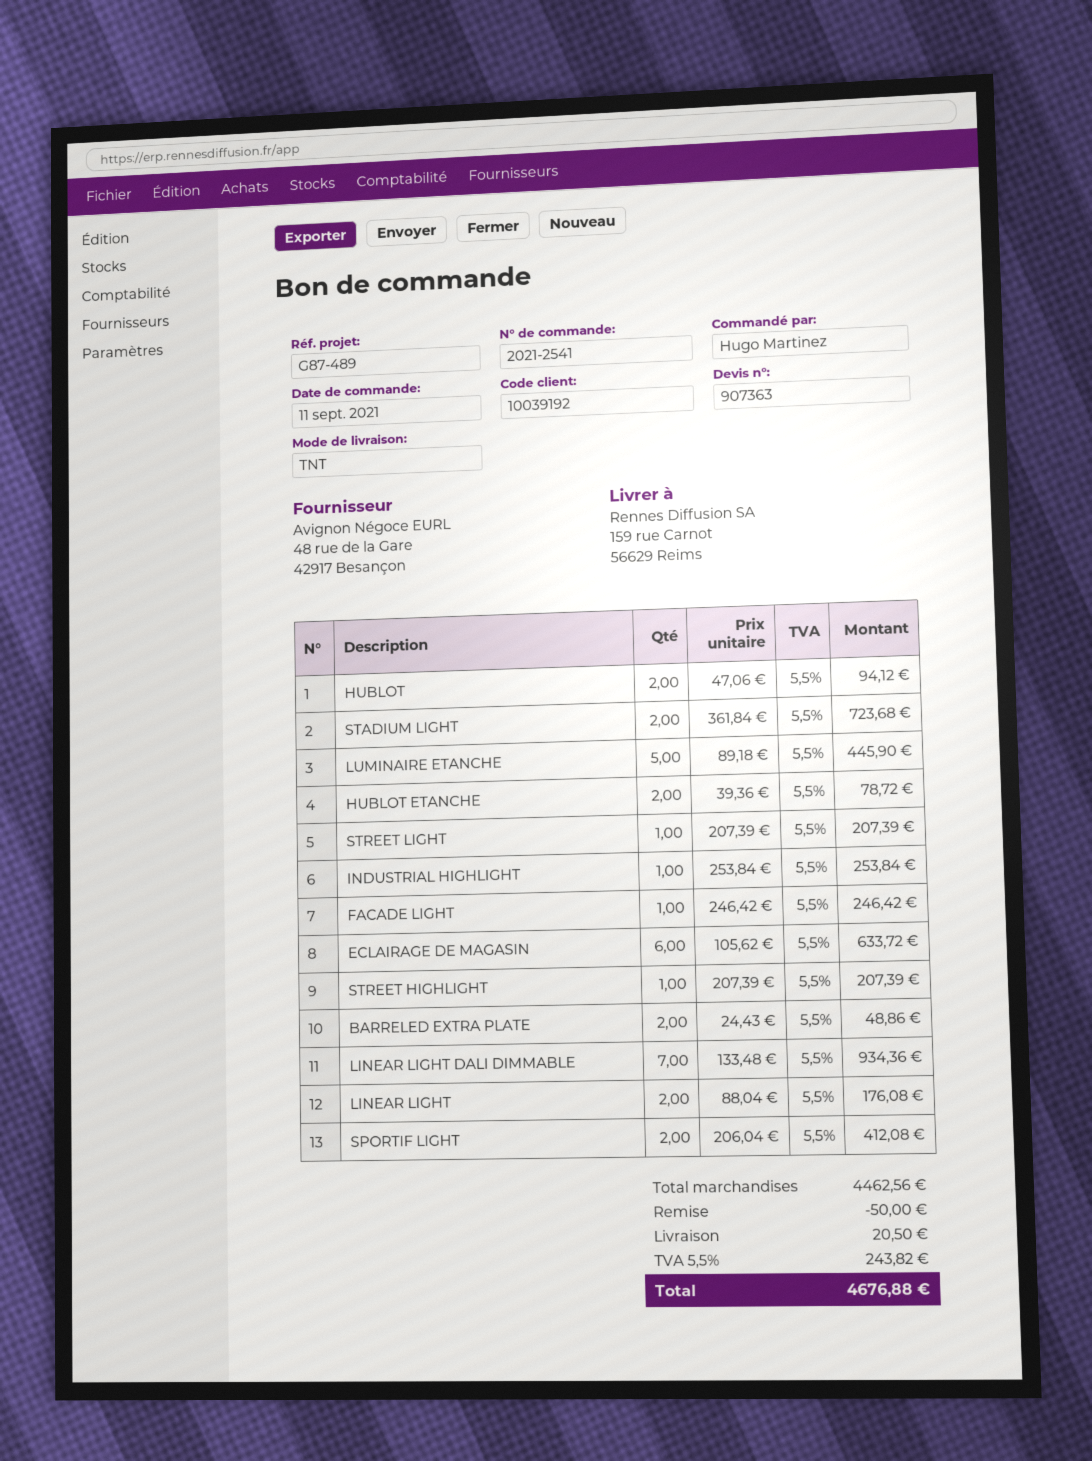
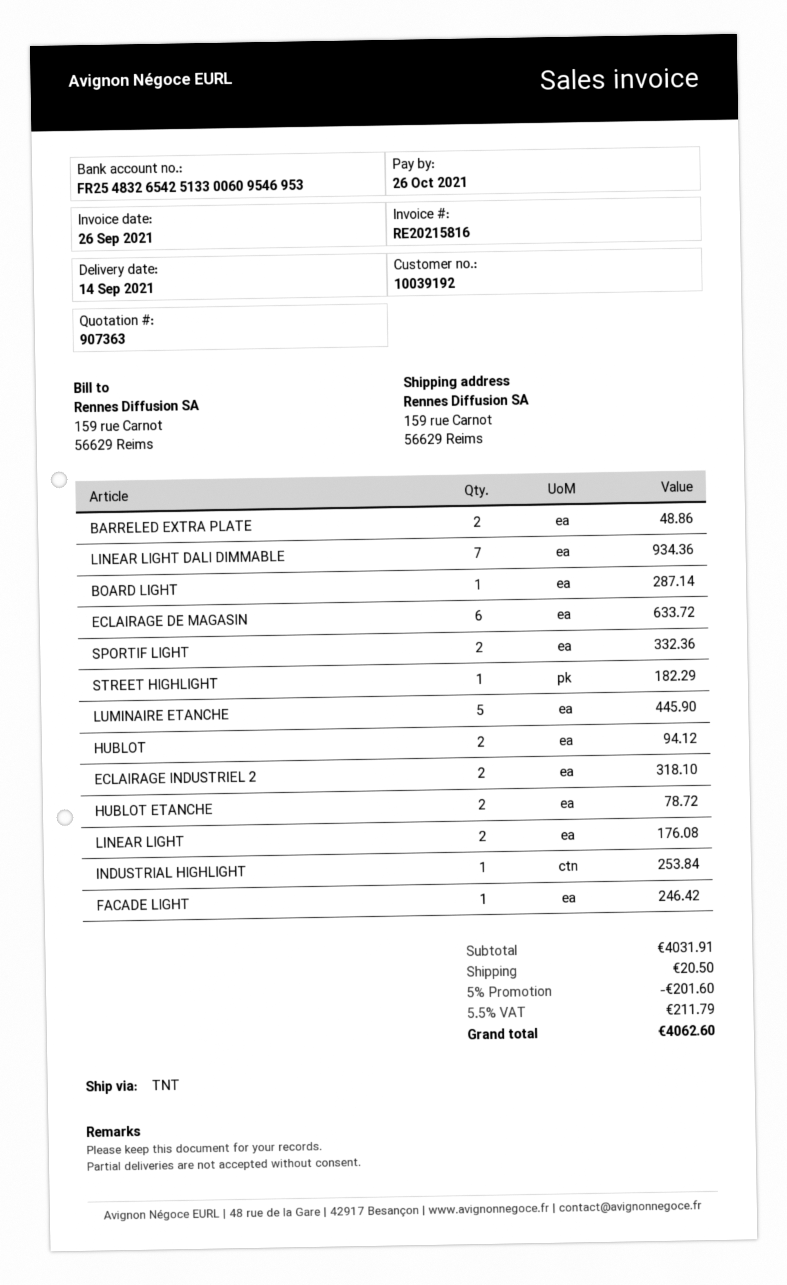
STADIUM LIGHT: 2 for 723.68 -> none
STREET LIGHT: 1 for 207.39 -> none
STREET HIGHLIGHT: 1 for 207.39 -> 1 for 182.29
SPORTIF LIGHT: 2 for 412.08 -> 2 for 332.36
BOARD LIGHT: none -> 1 for 287.14
ECLAIRAGE INDUSTRIEL 2: none -> 2 for 318.10
subtotal: 4462.56 -> 4031.91
discount: 50.00 -> 201.60
tax: 5.5% = 243.82 -> 5.5% = 211.79
total: 4676.88 -> 4062.60

